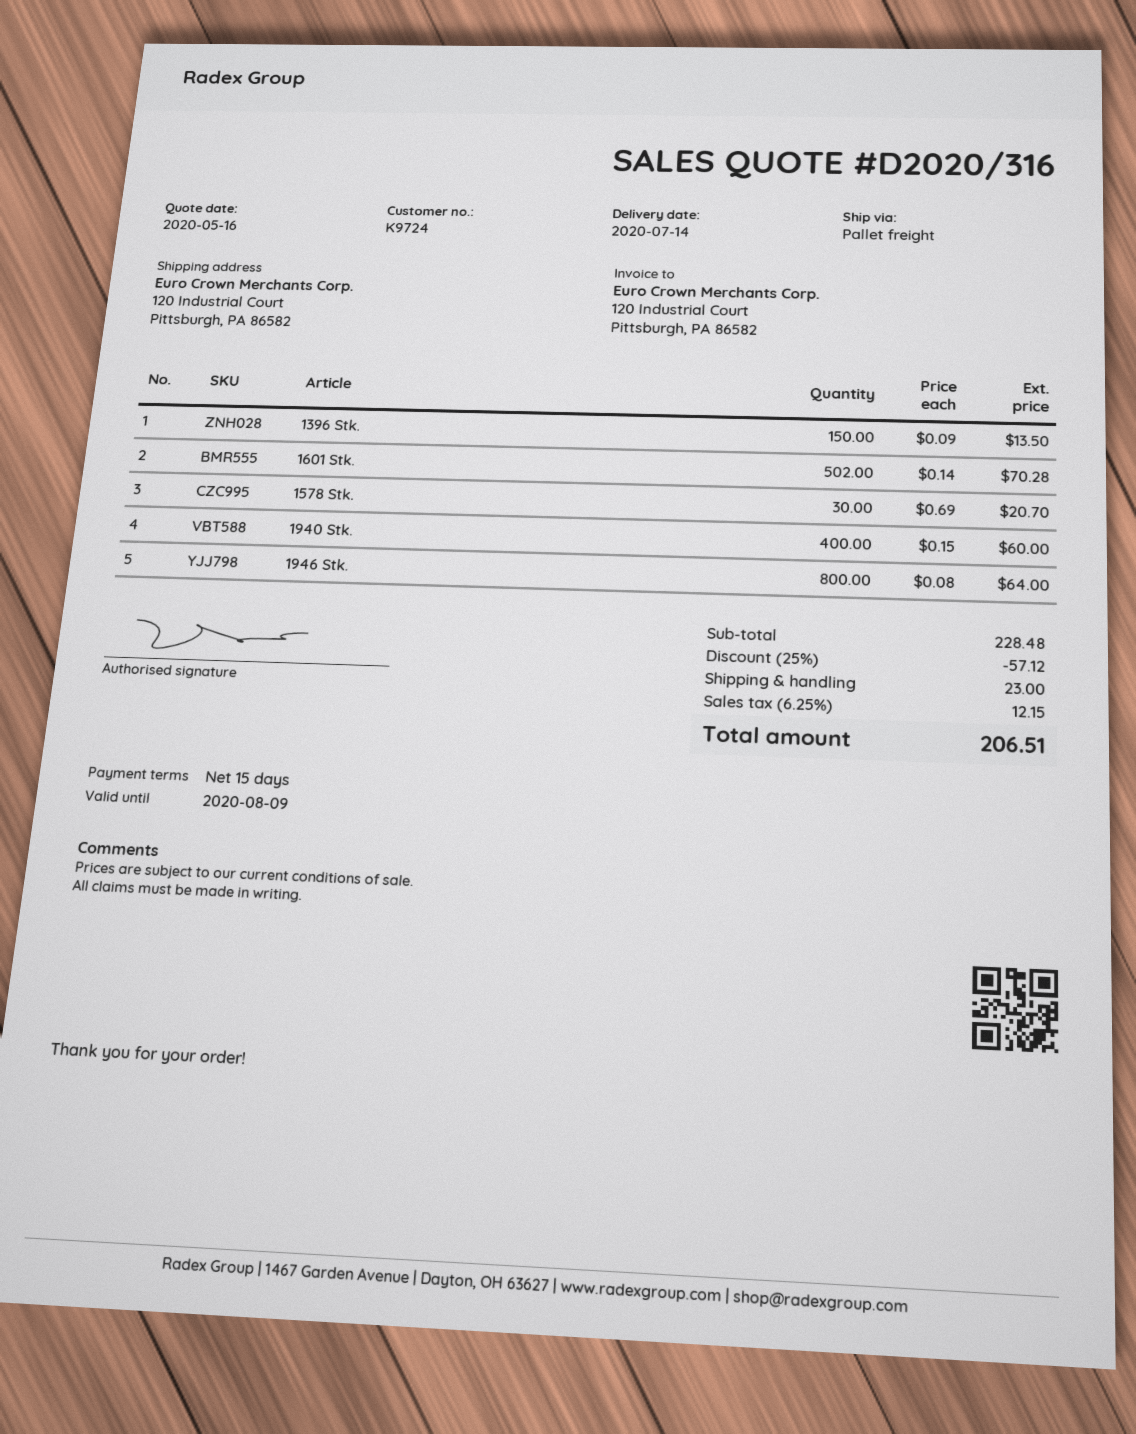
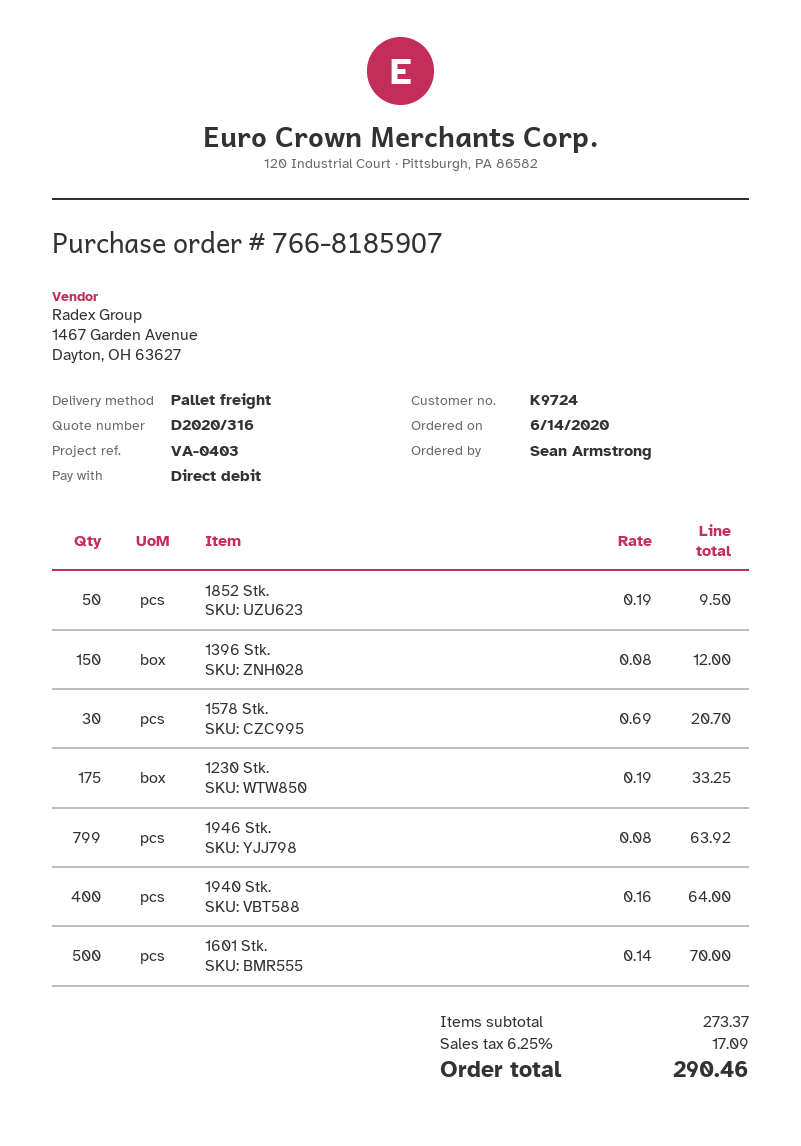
1396 Stk.: 150 x 0.09 = 13.50 -> 150 x 0.08 = 12.00
1601 Stk.: 502 x 0.14 = 70.28 -> 500 x 0.14 = 70.00
1940 Stk.: 400 x 0.15 = 60.00 -> 400 x 0.16 = 64.00
1946 Stk.: 800 x 0.08 = 64.00 -> 799 x 0.08 = 63.92
1852 Stk.: none -> 50 x 0.19 = 9.50
1230 Stk.: none -> 175 x 0.19 = 33.25
subtotal: 228.48 -> 273.37
discount: 25% = 57.12 -> none
shipping: 23.00 -> none
tax: 6.25% = 12.15 -> 6.25% = 17.09
total: 206.51 -> 290.46

